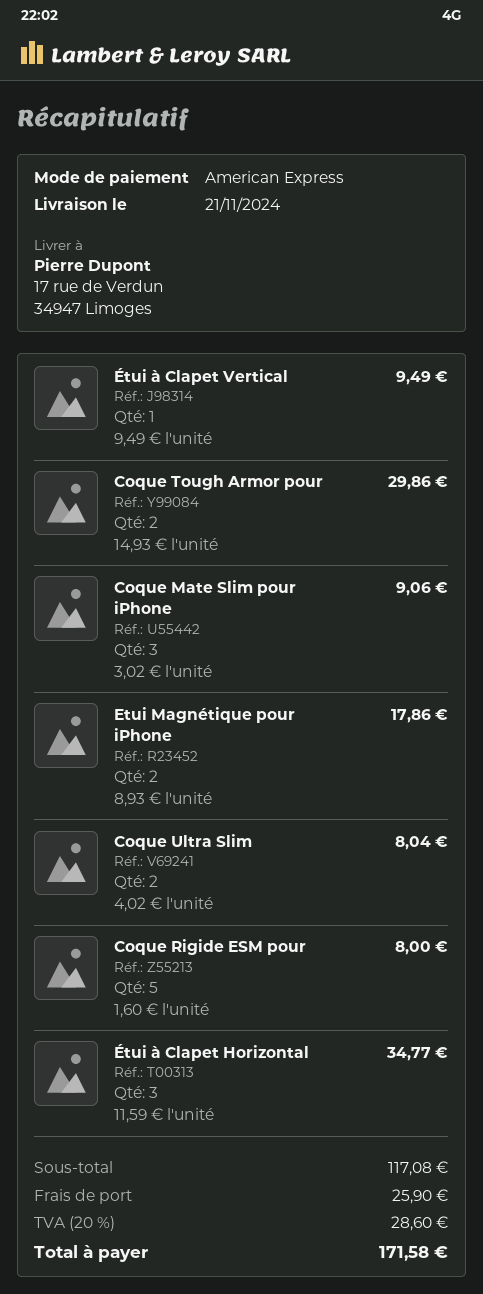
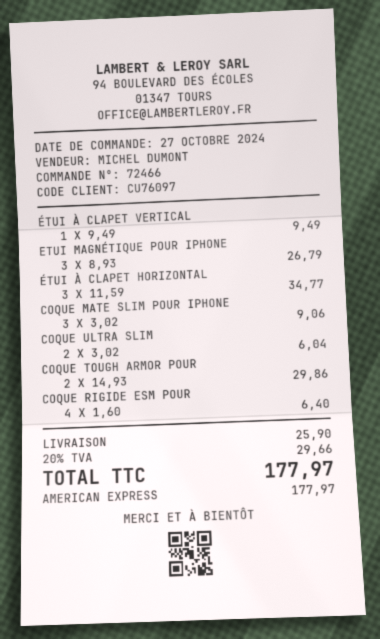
Etui Magnétique pour iPhone: 2 x 8.93 = 17.86 -> 3 x 8.93 = 26.79
Coque Ultra Slim: 2 x 4.02 = 8.04 -> 2 x 3.02 = 6.04
Coque Rigide ESM pour: 5 x 1.60 = 8.00 -> 4 x 1.60 = 6.40
tax: 20% = 28.60 -> 20% = 29.66
total: 171.58 -> 177.97

